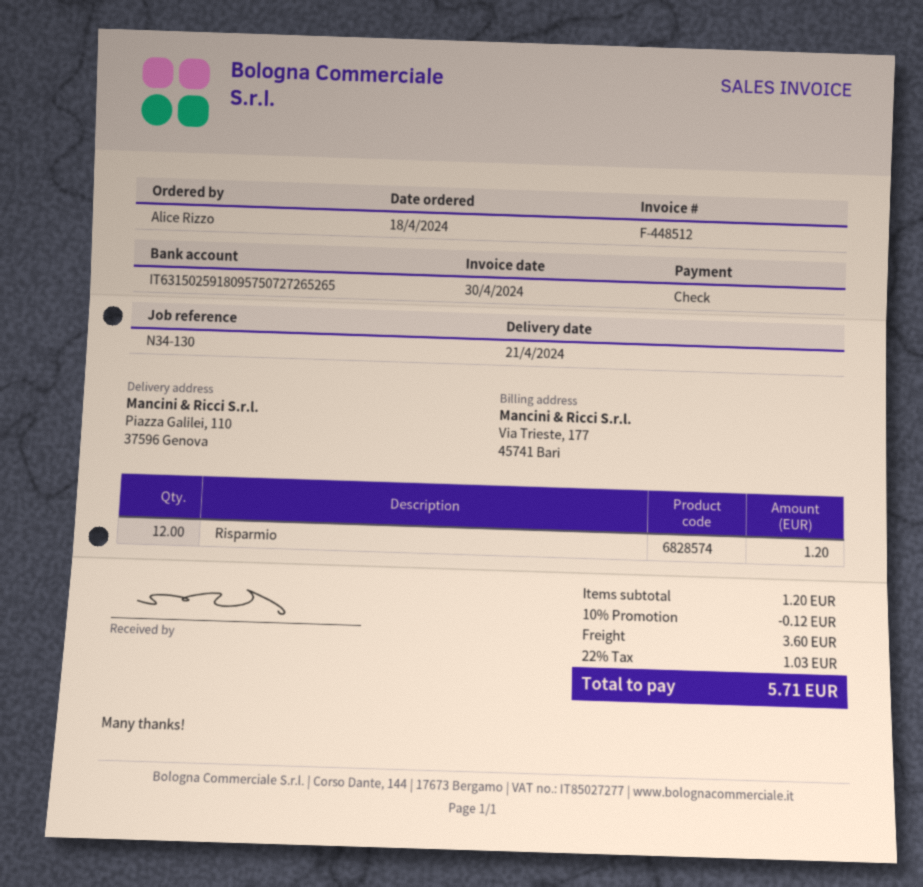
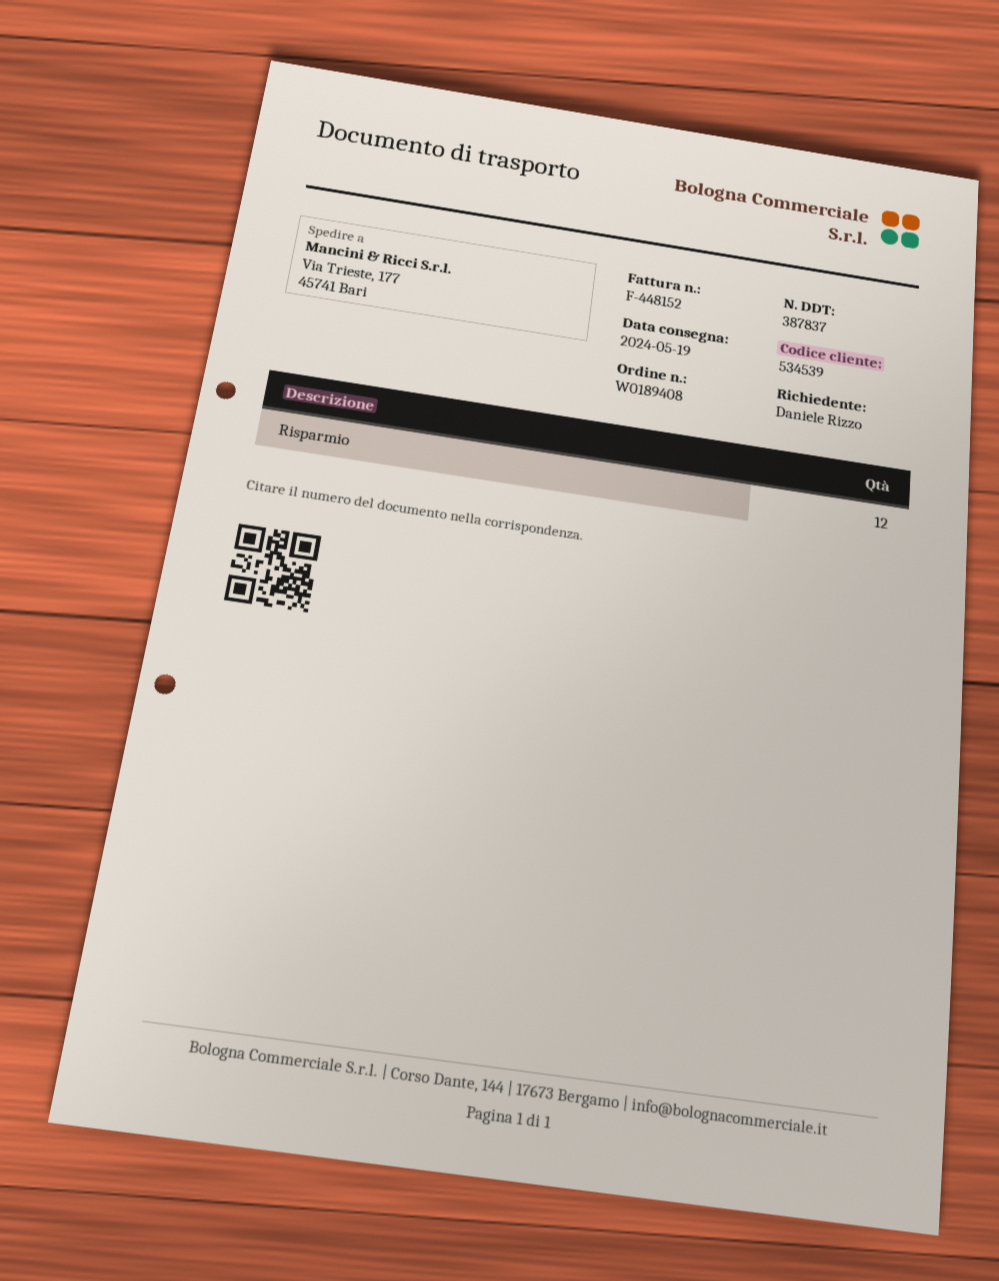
delivery date: 2024-04-21 -> 2024-05-19
invoice number: F-448512 -> F-448152
ordered by: Alice Rizzo -> Daniele Rizzo
ship to: Piazza Galilei, 110, 37596 Genova -> Via Trieste, 177, 45741 Bari

